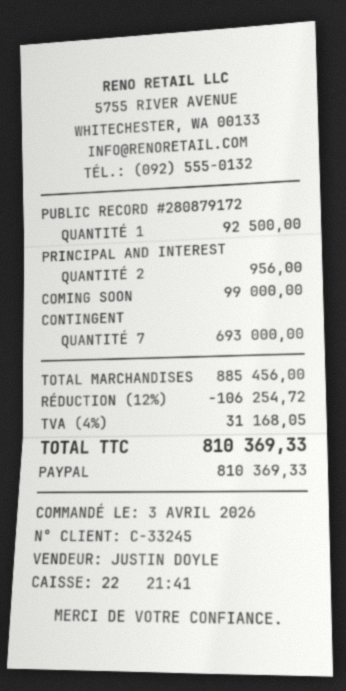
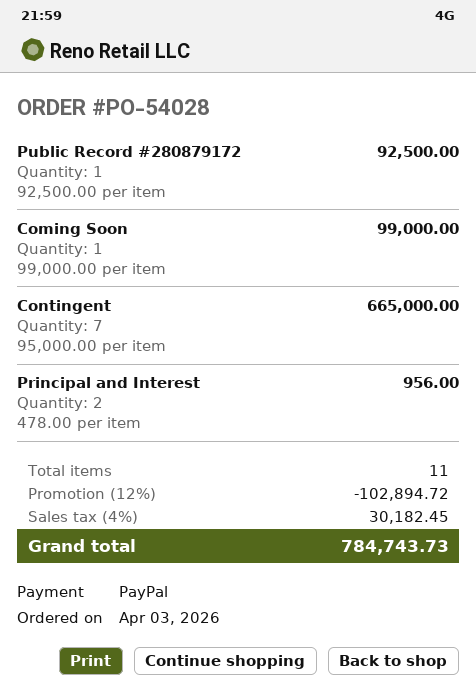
CONTINGENT: 7 for 693000.00 -> 7 for 665000.00
discount: 12% = 106254.72 -> 12% = 102894.72
tax: 4% = 31168.05 -> 4% = 30182.45
total: 810369.33 -> 784743.73

